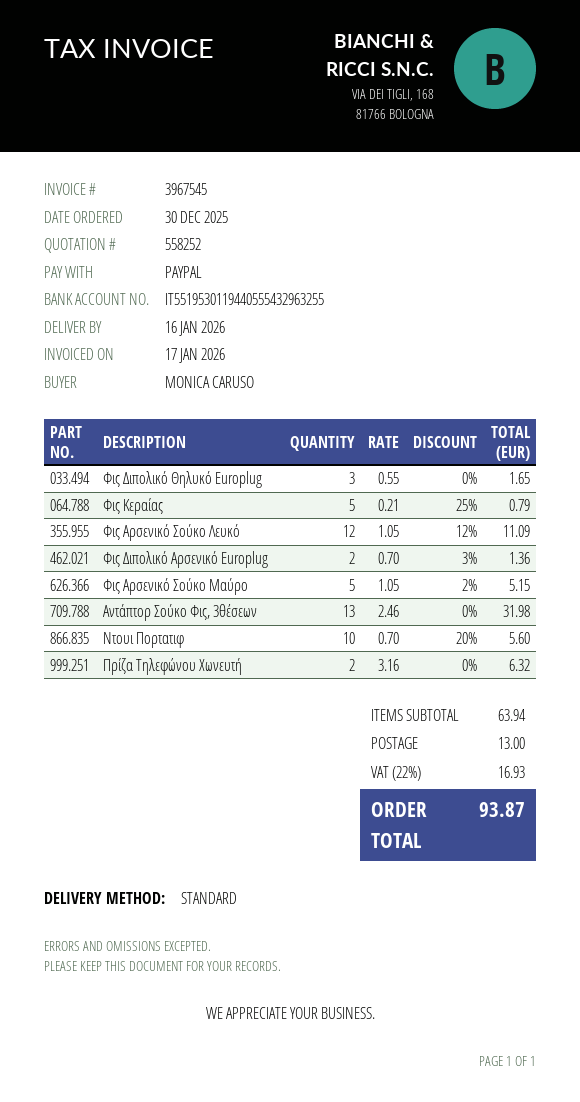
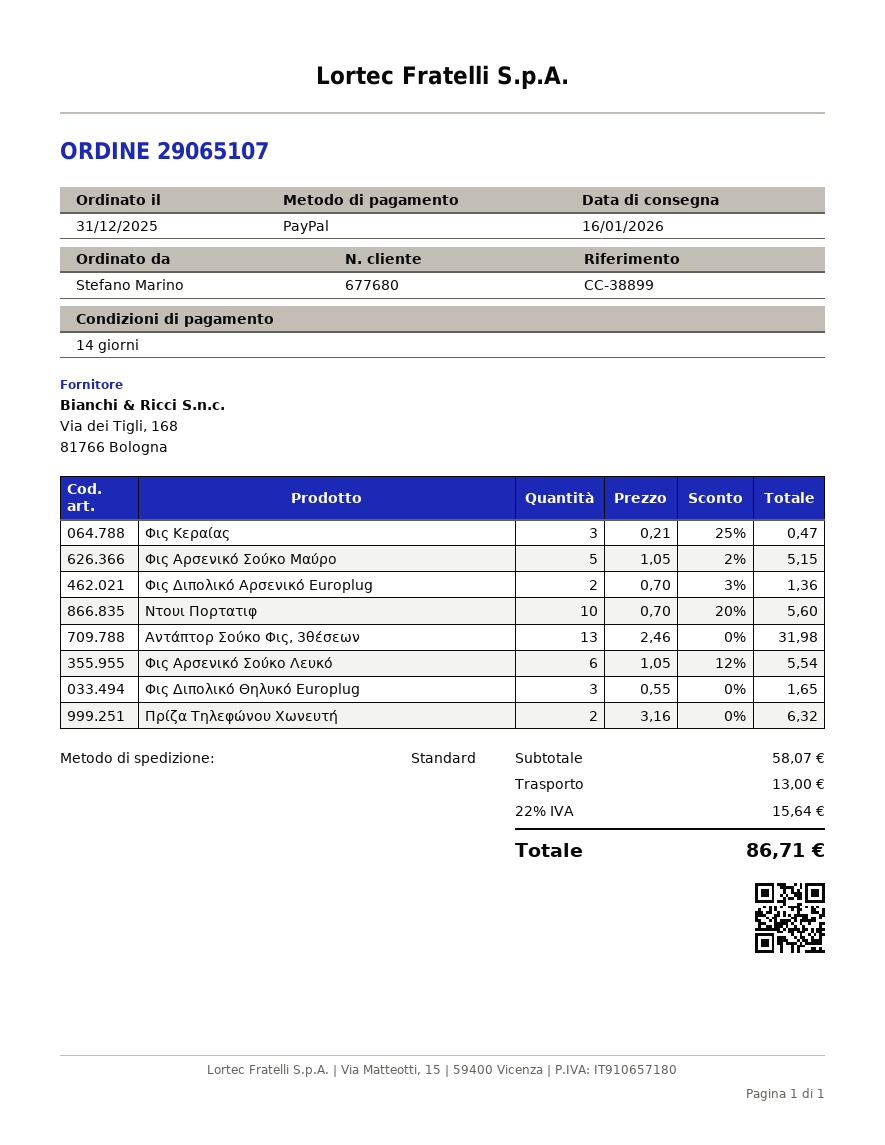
order date: 2025-12-30 -> 2025-12-31
ordered by: MONICA CARUSO -> Stefano Marino
Φις Κεραίας: 5 x 0.21 - 25% = 0.79 -> 3 x 0.21 - 25% = 0.47
Φις Αρσενικό Σούκο Λευκό: 12 x 1.05 - 12% = 11.09 -> 6 x 1.05 - 12% = 5.54
subtotal: 63.94 -> 58.07
tax: 22% = 16.93 -> 22% = 15.64
total: 93.87 -> 86.71

